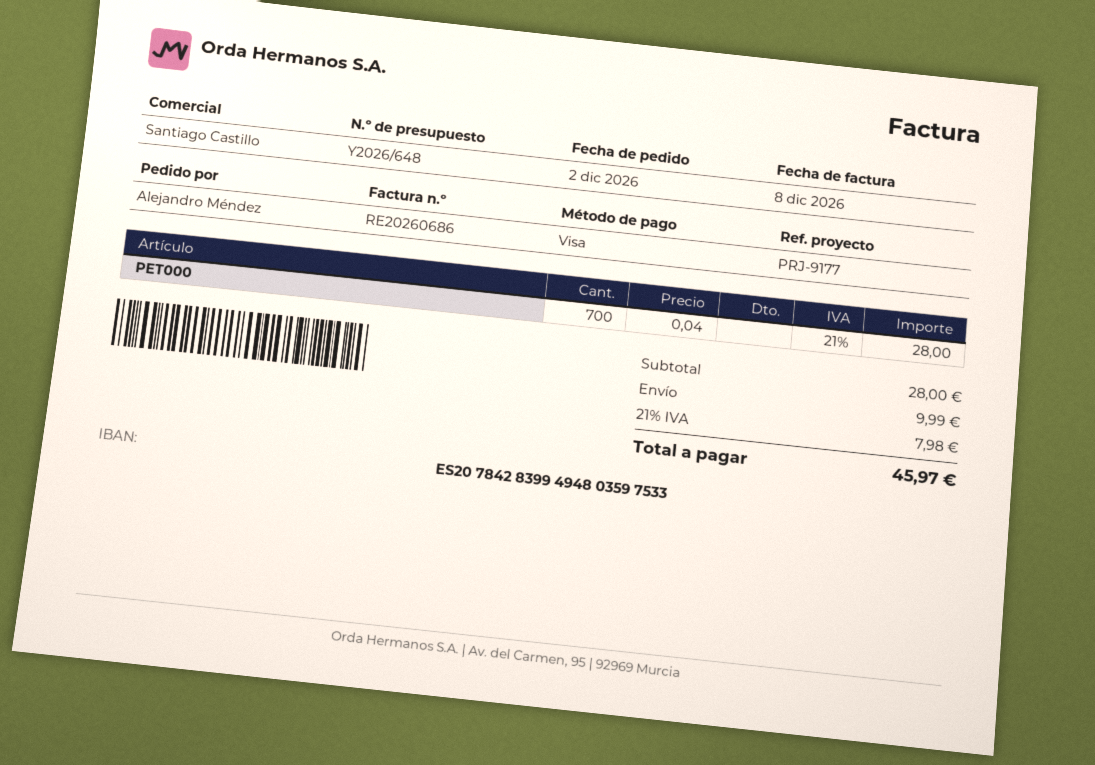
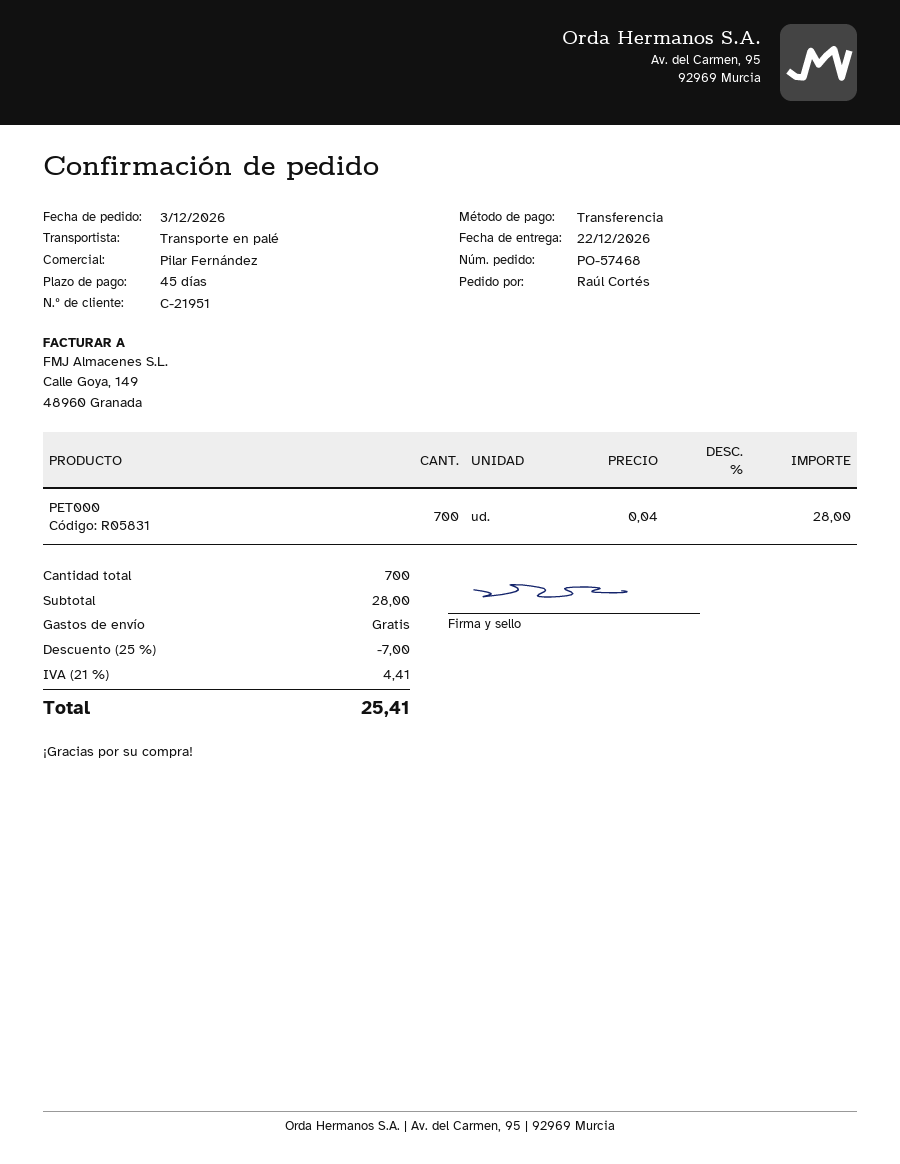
order date: 2026-12-02 -> 2026-12-03
ordered by: Alejandro Méndez -> Raúl Cortés
sales rep: Santiago Castillo -> Pilar Fernández
payment method: Visa -> bank transfer
discount: none -> 25% = 7.00
shipping: 9.99 -> 0.00
tax: 21% = 7.98 -> 21% = 4.41
total: 45.97 -> 25.41

